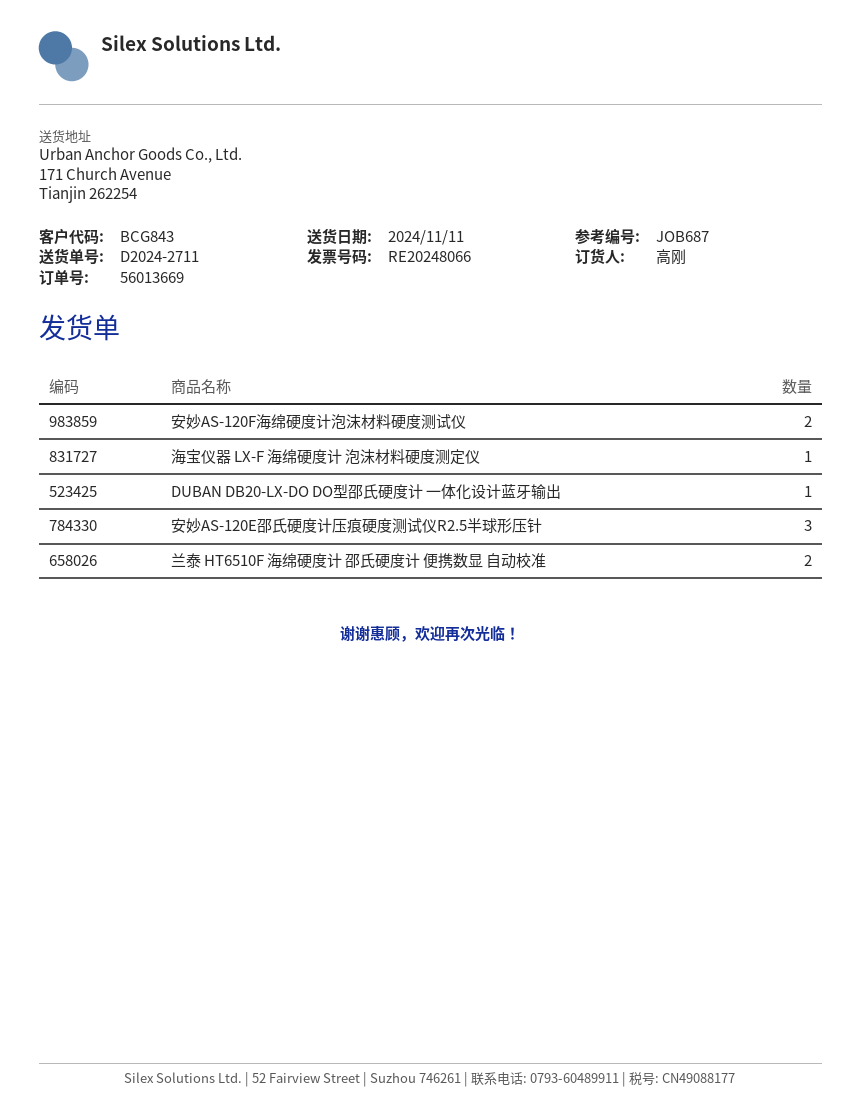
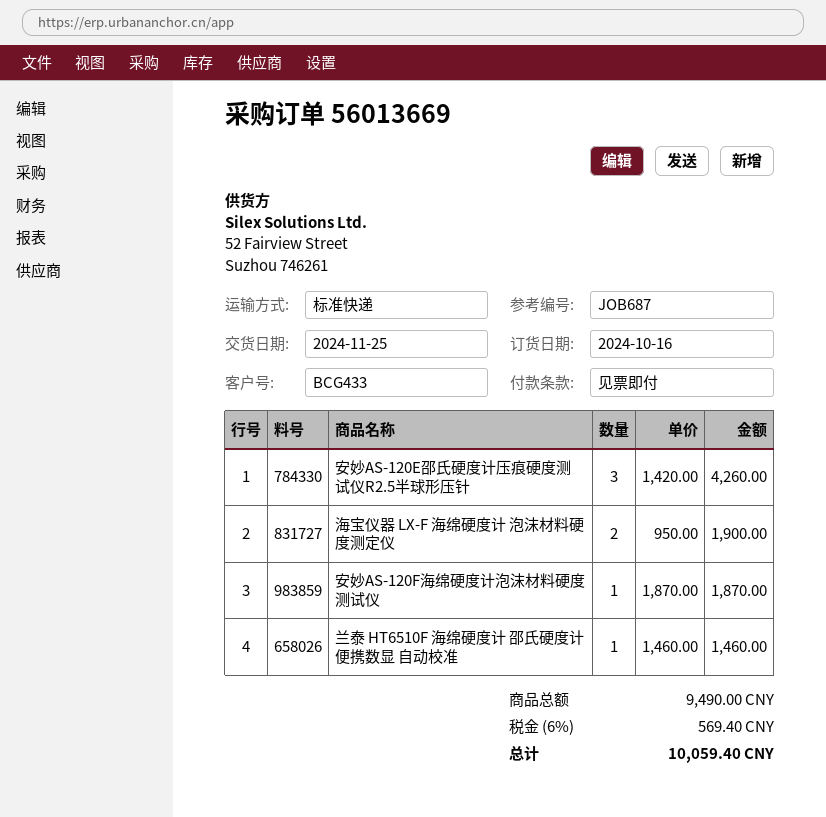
delivery date: 2024-11-11 -> 2024-11-25
customer number: BCG843 -> BCG433
安妙AS-120F海绵硬度计泡沫材料硬度测试仪: 2 -> 1
海宝仪器 LX-F 海绵硬度计 泡沫材料硬度测定仪: 1 -> 2
DUBAN DB20-LX-DO DO型邵氏硬度计 一体化设计蓝牙输出: 1 -> none
兰泰 HT6510F 海绵硬度计 邵氏硬度计 便携数显 自动校准: 2 -> 1

